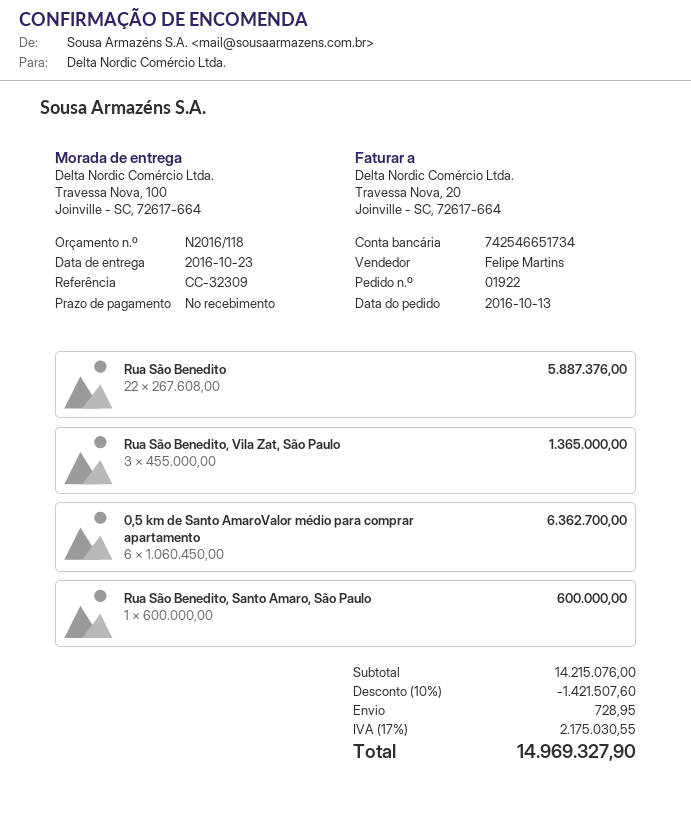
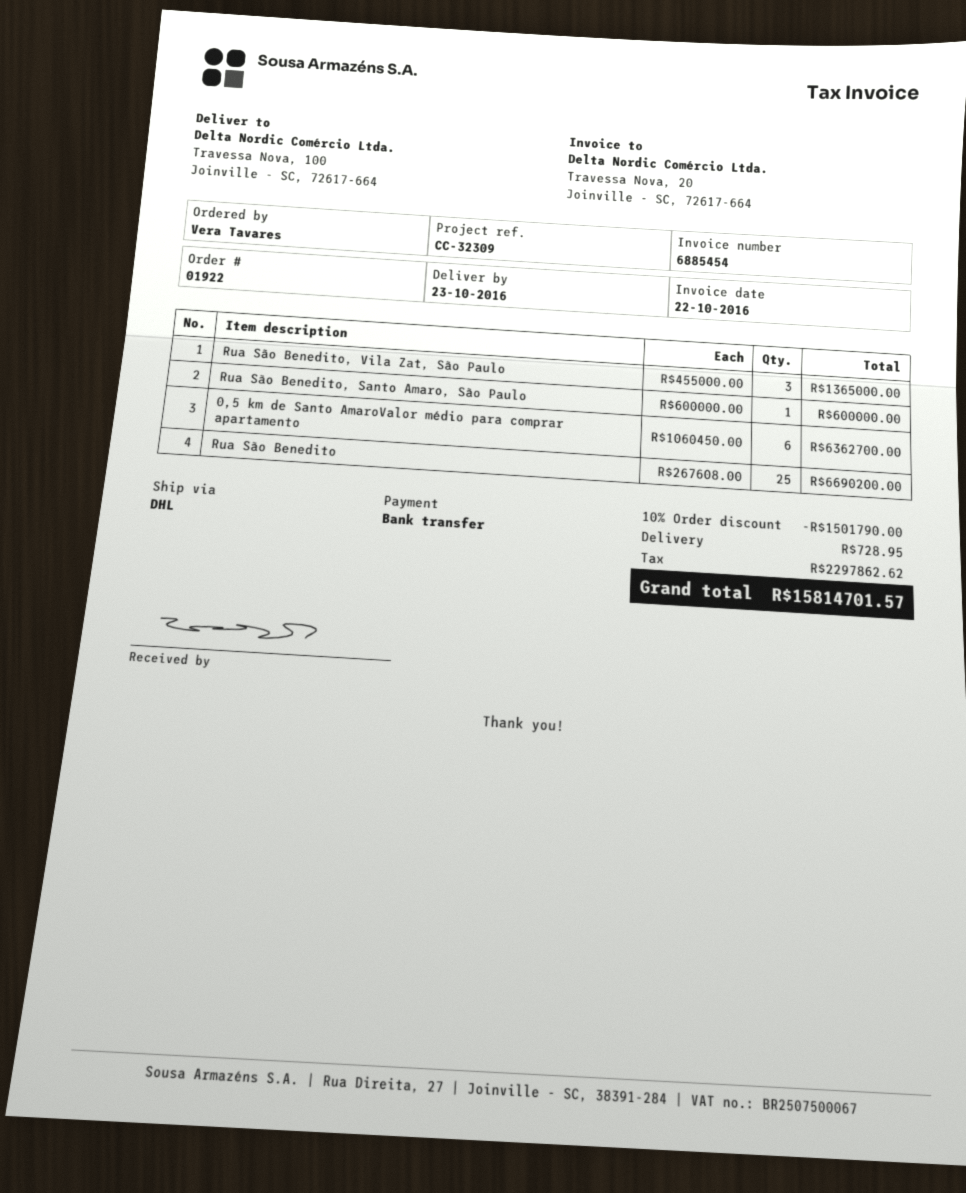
Rua São Benedito: 22 x 267608.00 = 5887376.00 -> 25 x 267608.00 = 6690200.00
discount: 10% = 1421507.60 -> 10% = 1501790.00
tax: 2175030.55 -> 2297862.62
total: 14969327.90 -> 15814701.57

